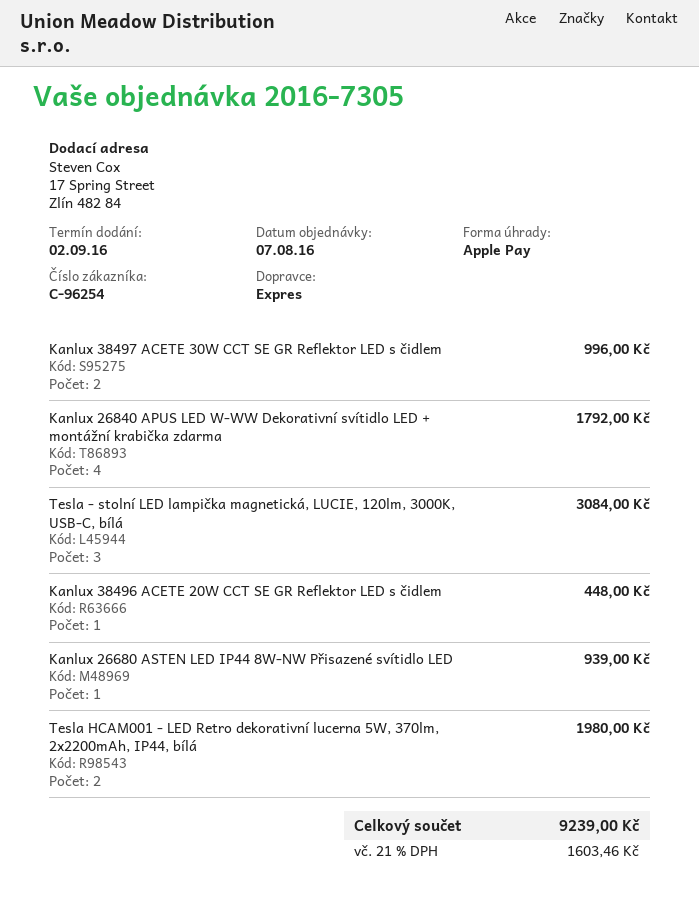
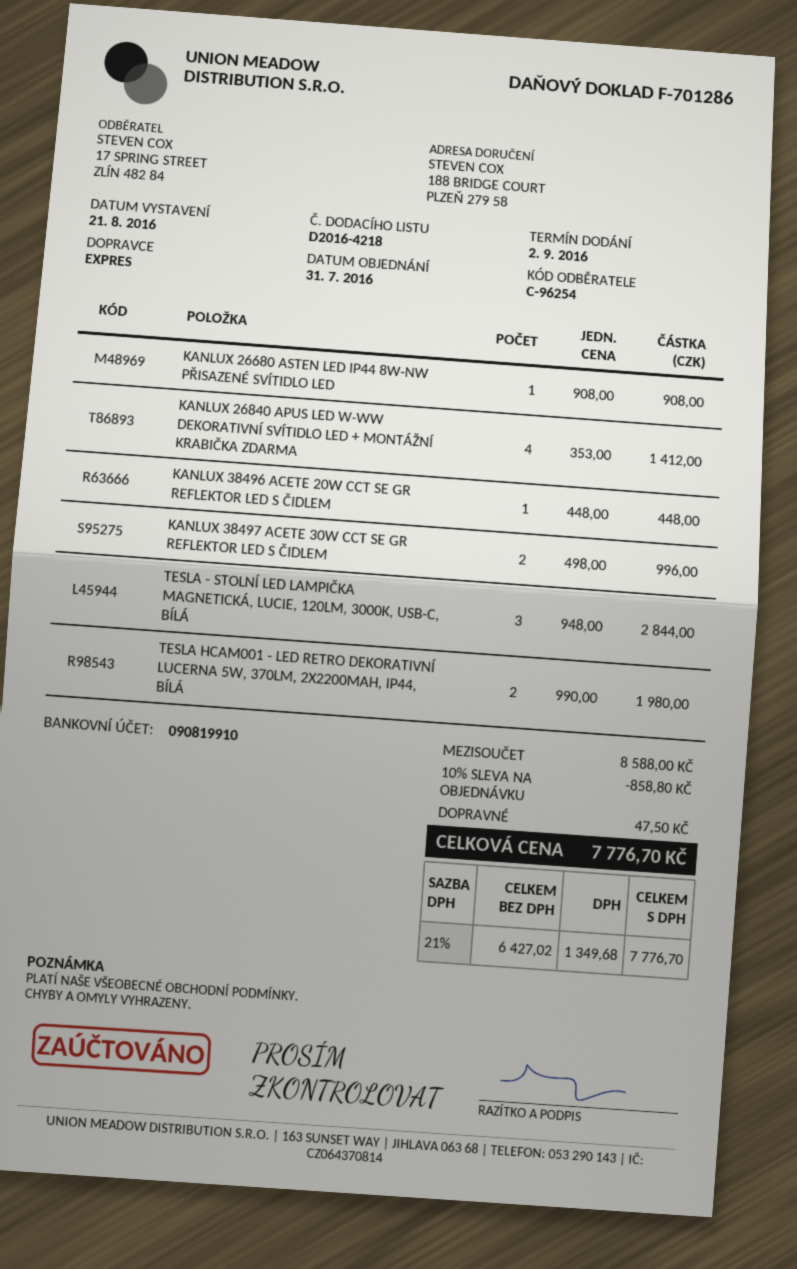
order date: 2016-08-07 -> 2016-07-31
ship to: 17 Spring Street, Zlín 482 84 -> 188 BRIDGE COURT, PLZEŇ 279 58
Kanlux 26840 APUS LED W-WW Dekorativní svítidlo LED + montážní krabička zdarma: 4 for 1792.00 -> 4 for 1412.00
Tesla - stolní LED lampička magnetická, LUCIE, 120lm, 3000K, USB-C, bílá: 3 for 3084.00 -> 3 for 2844.00
Kanlux 26680 ASTEN LED IP44 8W-NW Přisazené svítidlo LED: 1 for 939.00 -> 1 for 908.00
discount: none -> 10% = 858.80
shipping: none -> 47.50
tax: 21% = 1603.46 -> 21% = 1349.68
total: 9239.00 -> 7776.70

